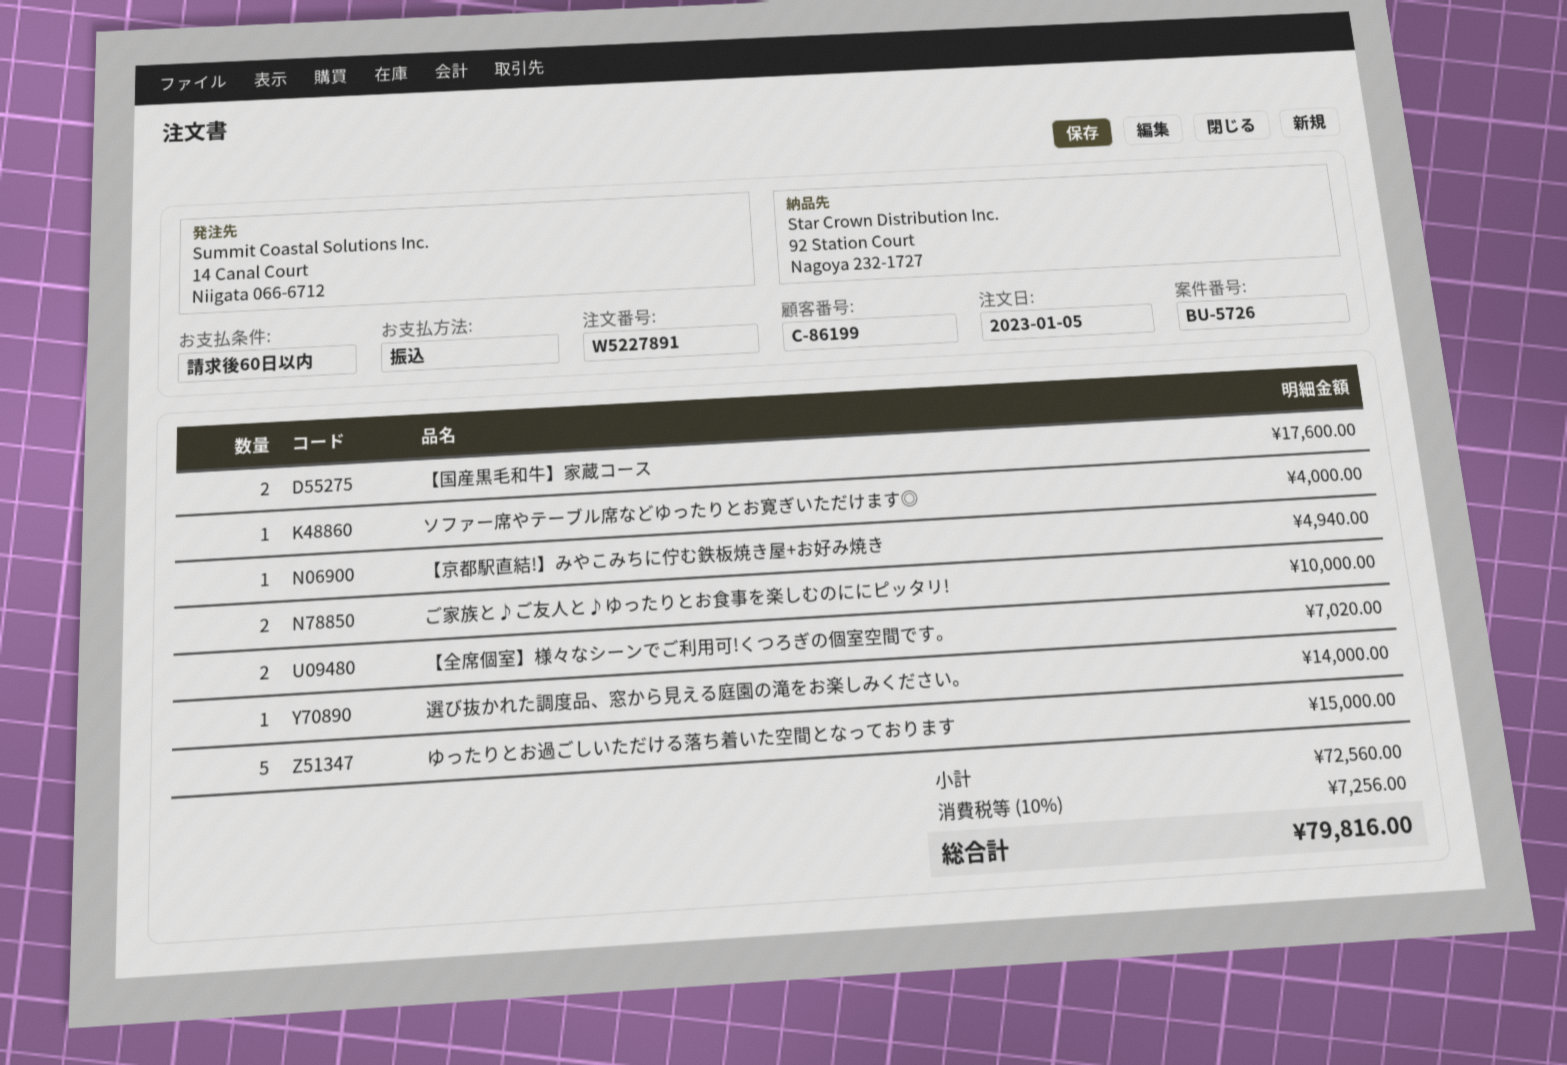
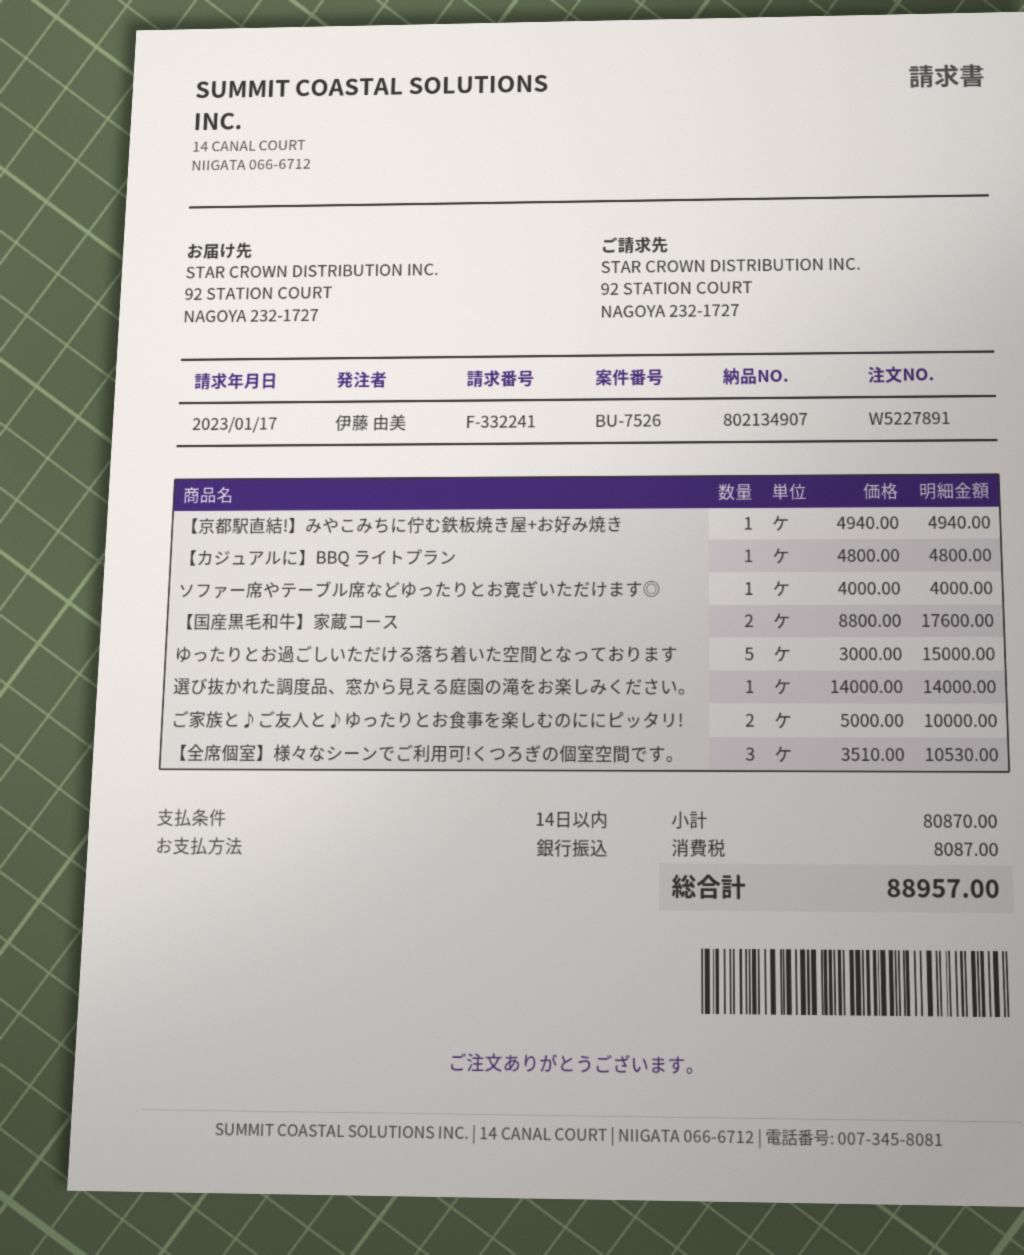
payment terms: 60 days -> 14 days
reference: BU-5726 -> BU-7526
【全席個室】様々なシーンでご利用可!くつろぎの個室空間です。: 2 for 7020.00 -> 3 for 10530.00
【カジュアルに】BBQ ライトプラン: none -> 1 for 4800.00
subtotal: 72560.00 -> 80870.00
tax: 7256.00 -> 8087.00
total: 79816.00 -> 88957.00

